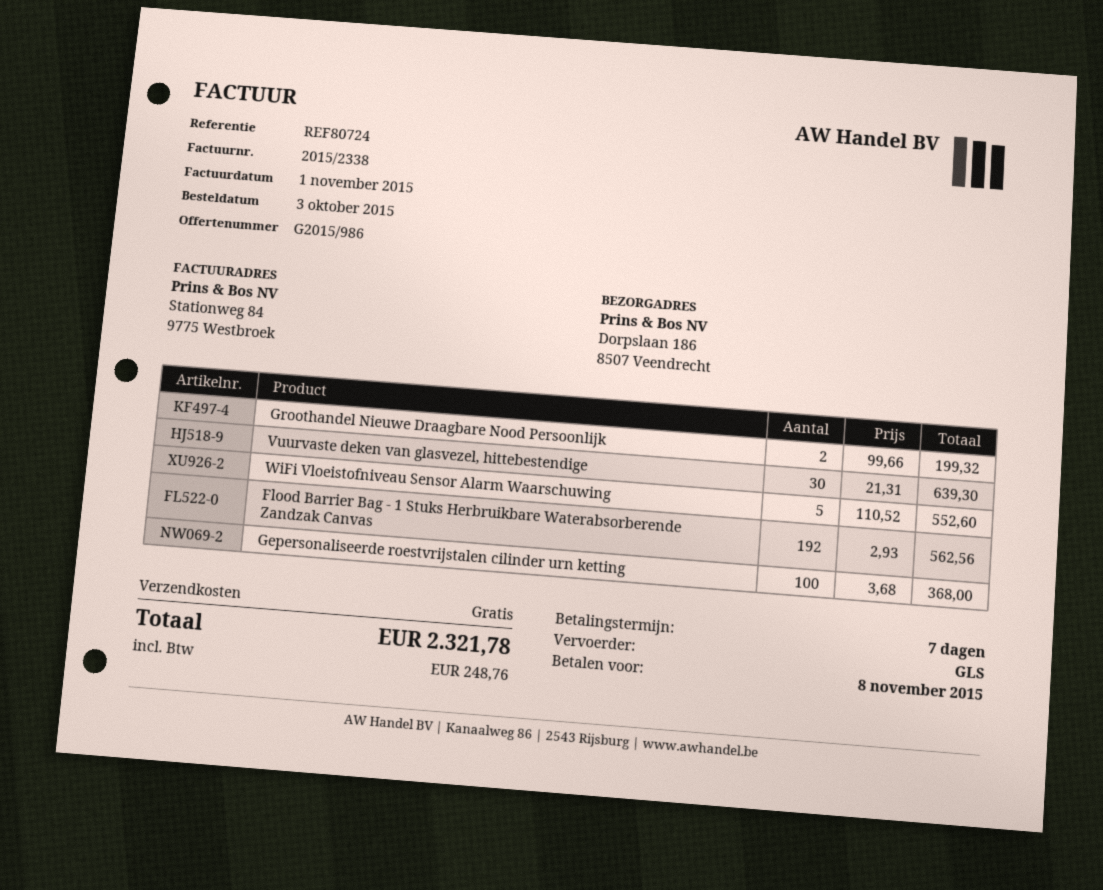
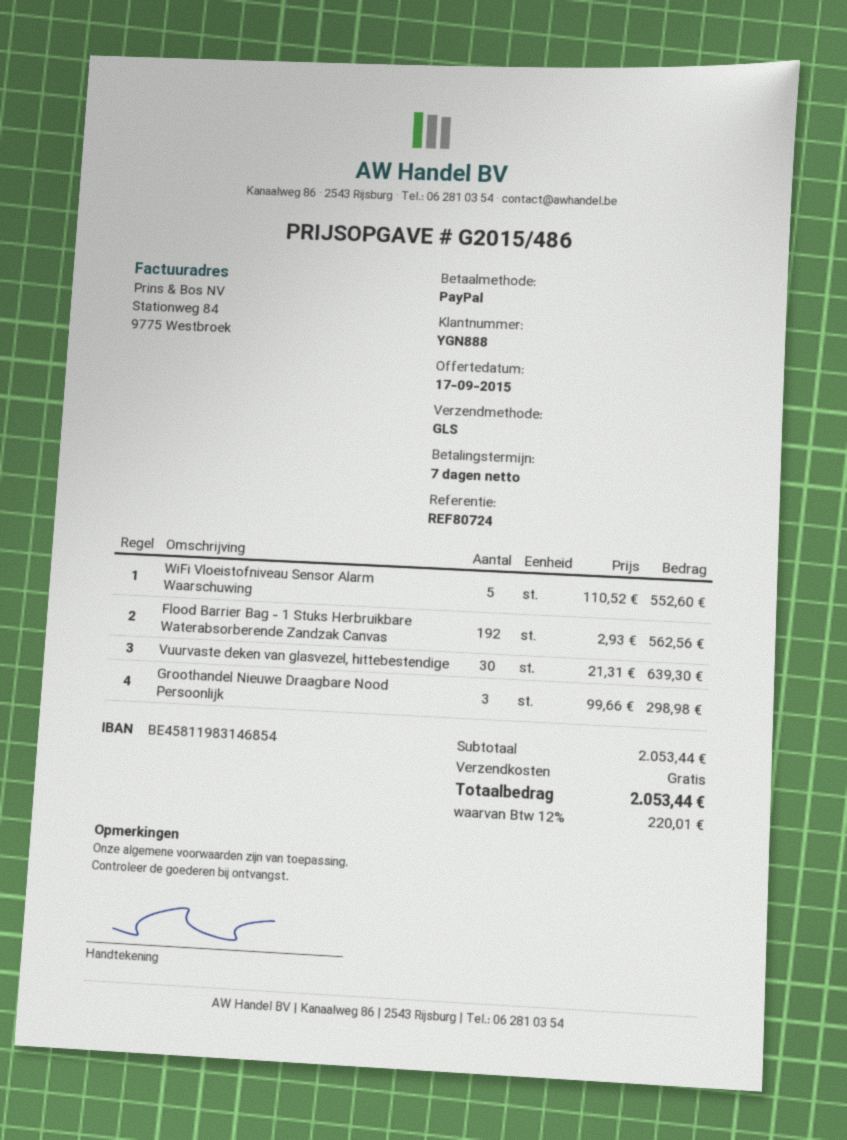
quote number: G2015/986 -> G2015/486
Groothandel Nieuwe Draagbare Nood Persoonlijk: 2 x 99.66 = 199.32 -> 3 x 99.66 = 298.98
Gepersonaliseerde roestvrijstalen cilinder urn ketting: 100 x 3.68 = 368.00 -> none
tax: 248.76 -> 220.01
total: 2321.78 -> 2053.44

